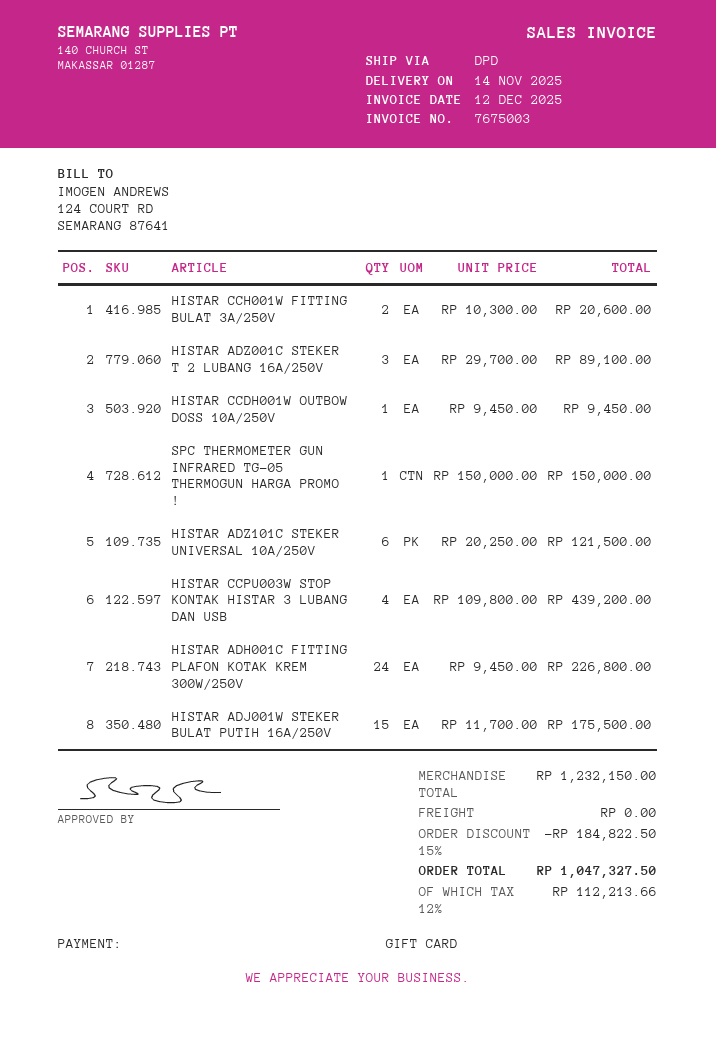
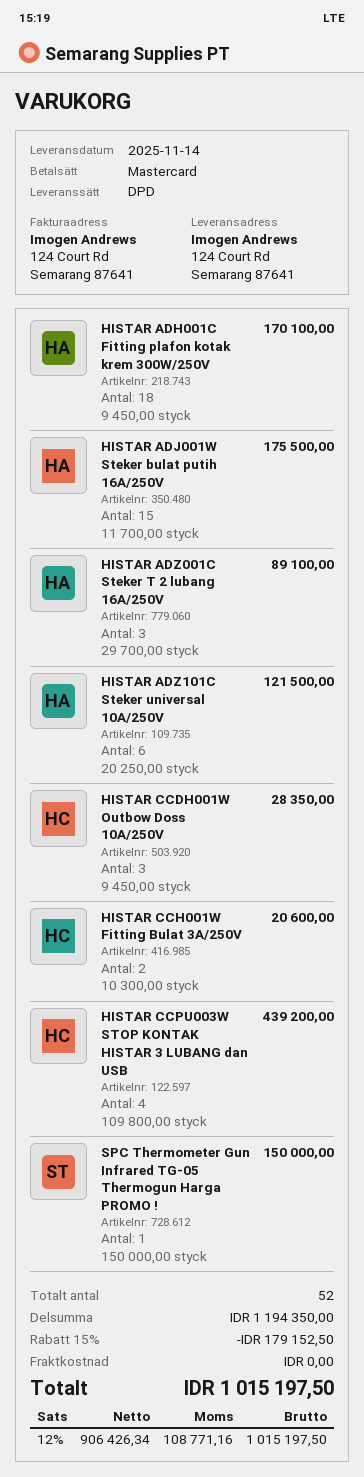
payment method: gift card -> Mastercard
HISTAR CCDH001W OUTBOW DOSS 10A/250V: 1 x 9450.00 = 9450.00 -> 3 x 9450.00 = 28350.00
HISTAR ADH001C FITTING PLAFON KOTAK KREM 300W/250V: 24 x 9450.00 = 226800.00 -> 18 x 9450.00 = 170100.00
subtotal: 1232150.00 -> 1194350.00
discount: 15% = 184822.50 -> 15% = 179152.50
tax: 12% = 112213.66 -> 12% = 108771.16
total: 1047327.50 -> 1015197.50

